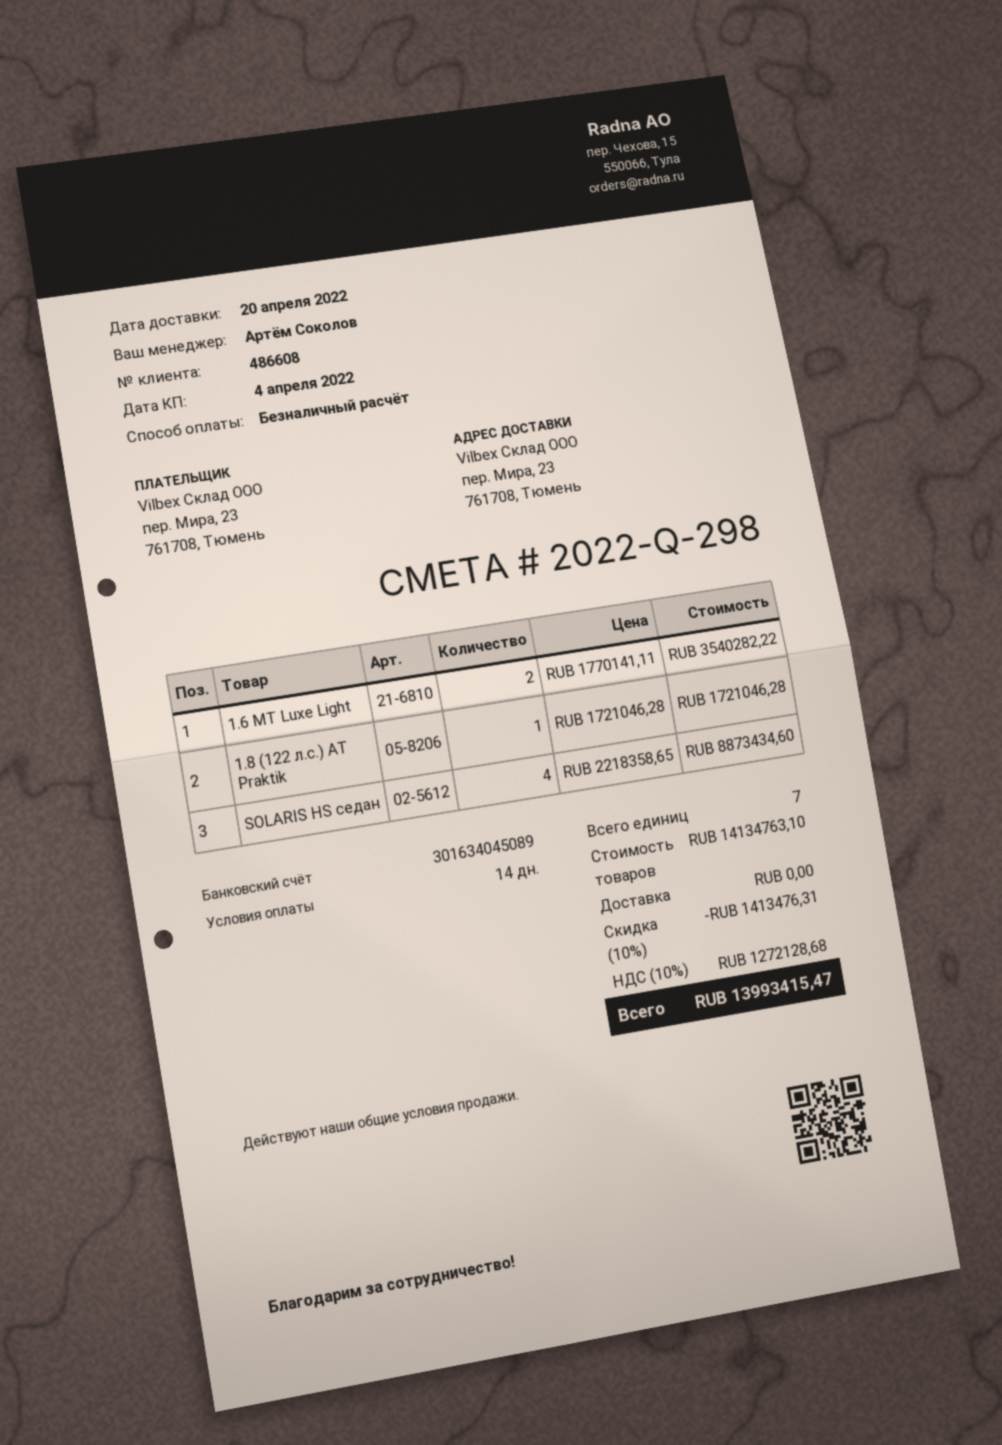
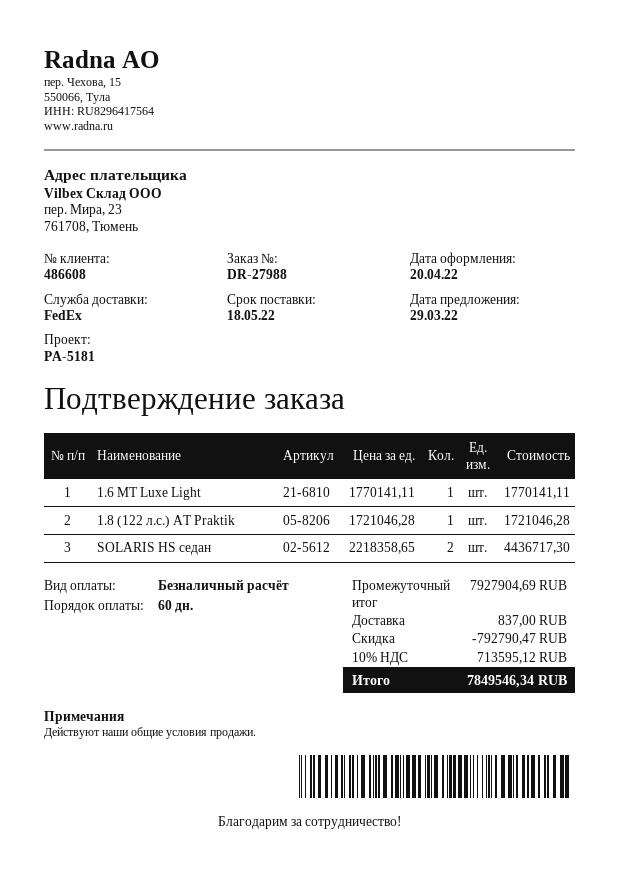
quote date: 2022-04-04 -> 2022-03-29
delivery date: 2022-04-20 -> 2022-05-18
payment terms: 14 days -> 60 days
1.6 MT Luxe Light: 2 x 1770141.11 = 3540282.22 -> 1 x 1770141.11 = 1770141.11
SOLARIS HS седан: 4 x 2218358.65 = 8873434.60 -> 2 x 2218358.65 = 4436717.30
subtotal: 14134763.10 -> 7927904.69
discount: 1413476.31 -> 792790.47
shipping: 0.00 -> 837.00
tax: 10% = 1272128.68 -> 10% = 713595.12
total: 13993415.47 -> 7849546.34

